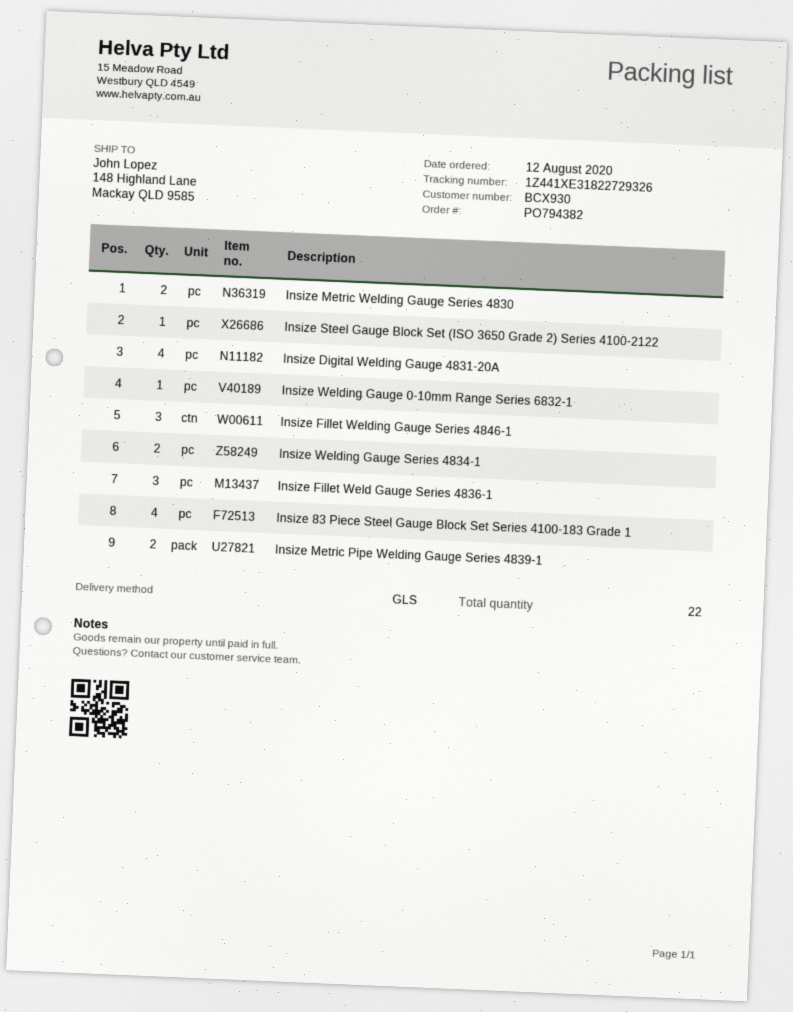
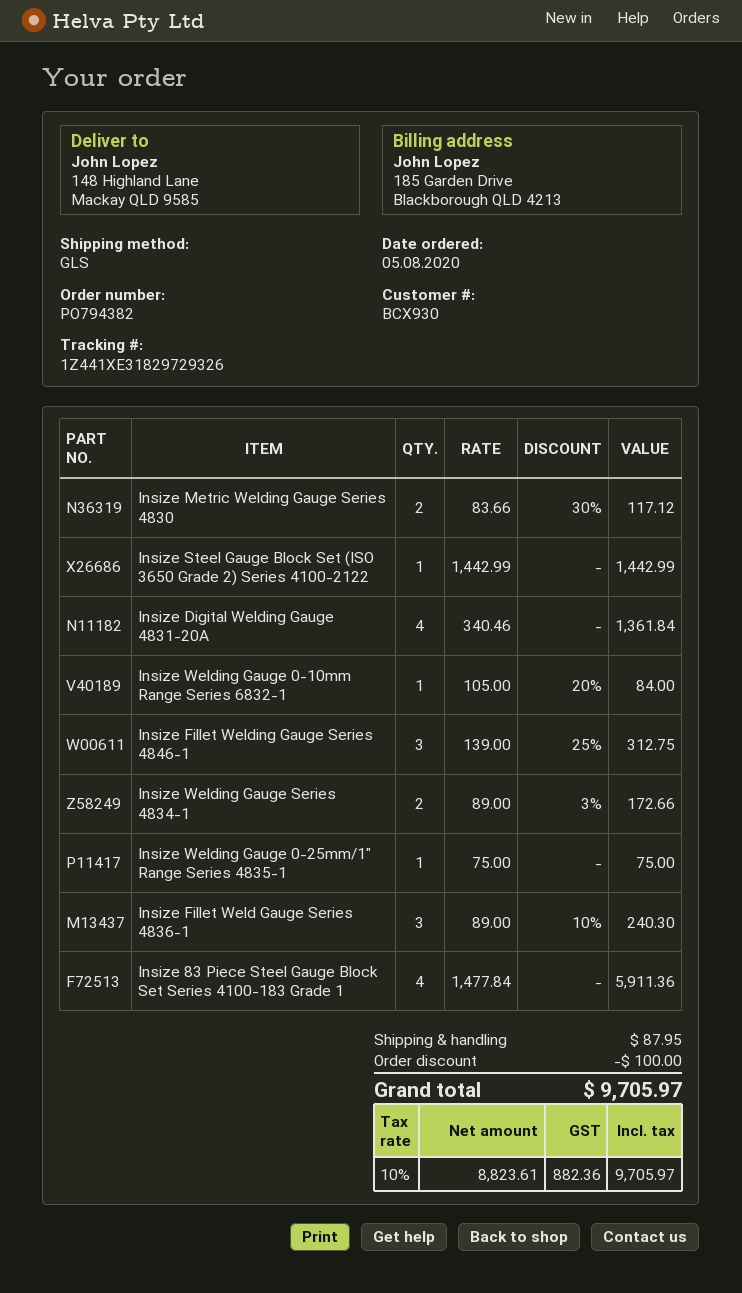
order date: 2020-08-12 -> 2020-08-05
tracking number: 1Z441XE31822729326 -> 1Z441XE31829729326
Insize Metric Pipe Welding Gauge Series 4839-1: 2 -> none
Insize Welding Gauge 0-25mm/1" Range Series 4835-1: none -> 1

